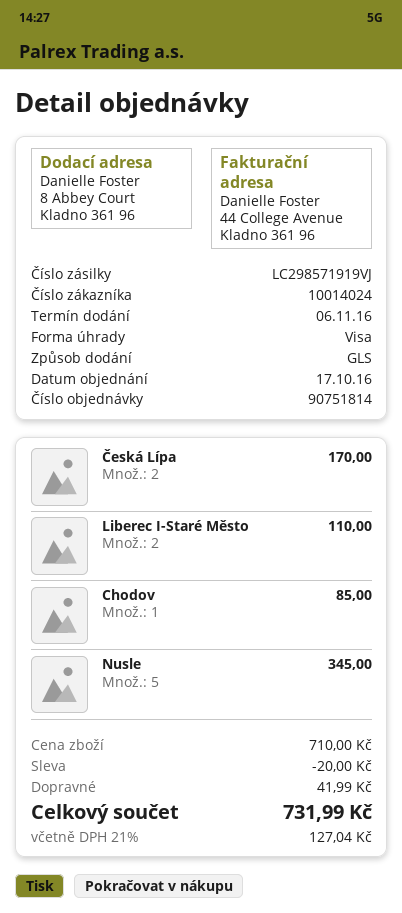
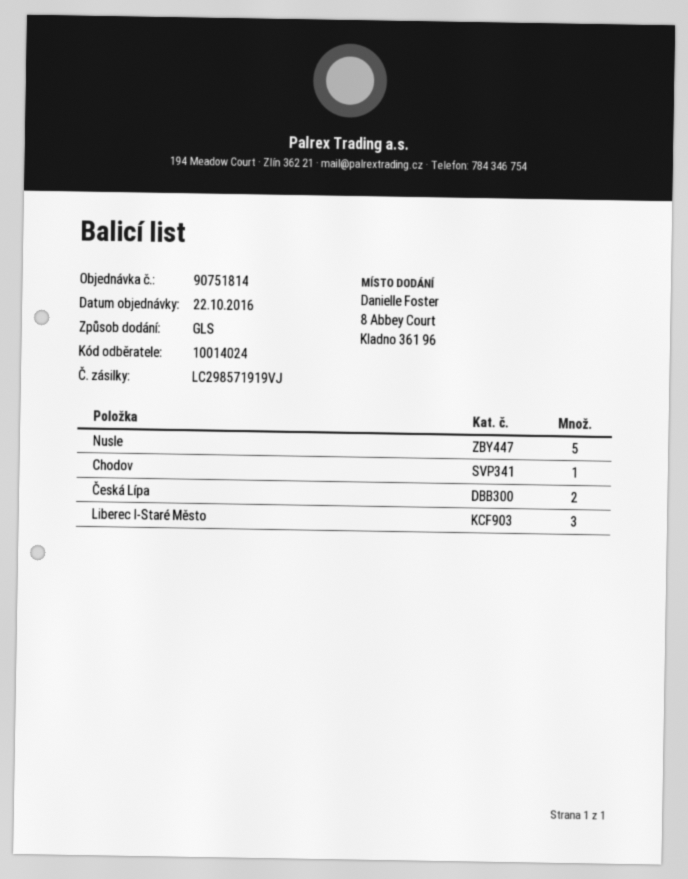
order date: 2016-10-17 -> 2016-10-22
Liberec I-Staré Město: 2 -> 3

